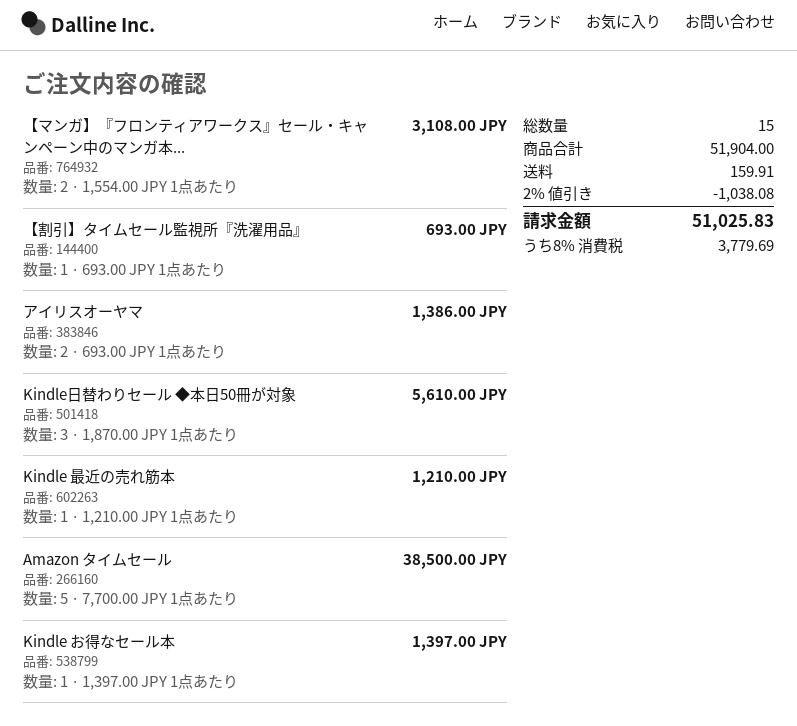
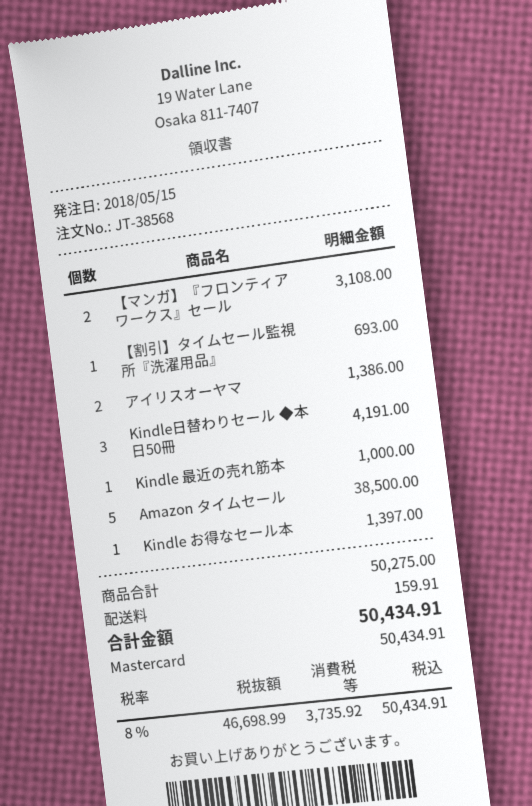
Kindle日替わりセール ◆本日50冊が対象: 3 for 5610.00 -> 3 for 4191.00
Kindle 最近の売れ筋本: 1 for 1210.00 -> 1 for 1000.00
subtotal: 51904.00 -> 50275.00
discount: 2% = 1038.08 -> none
tax: 8% = 3779.69 -> 8% = 3735.92
total: 51025.83 -> 50434.91

